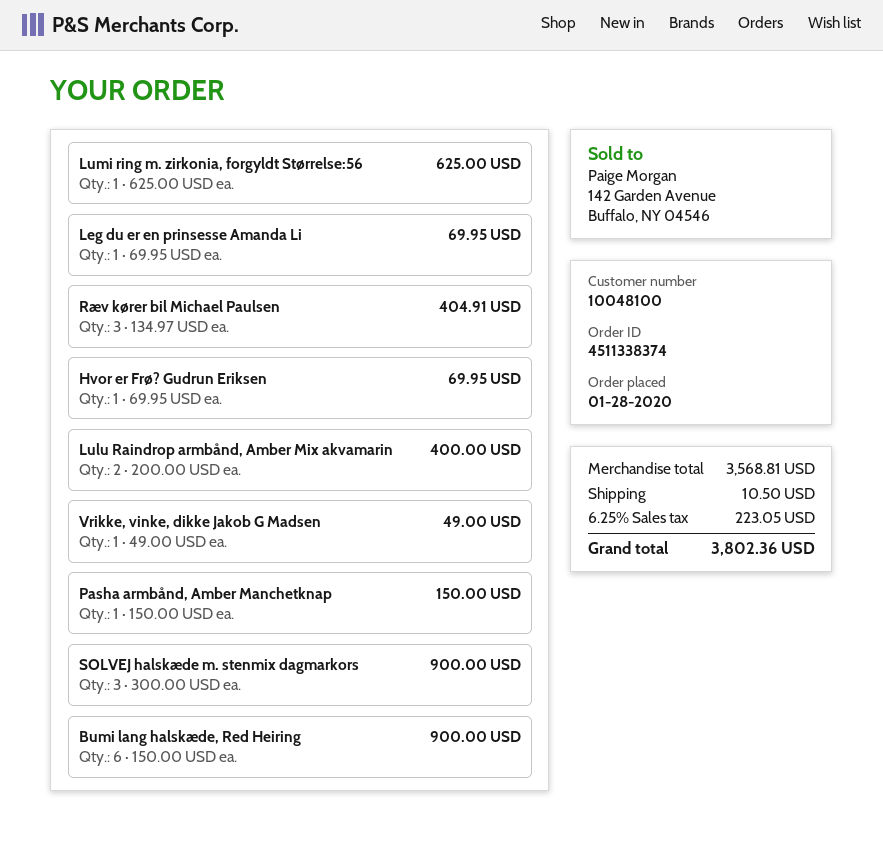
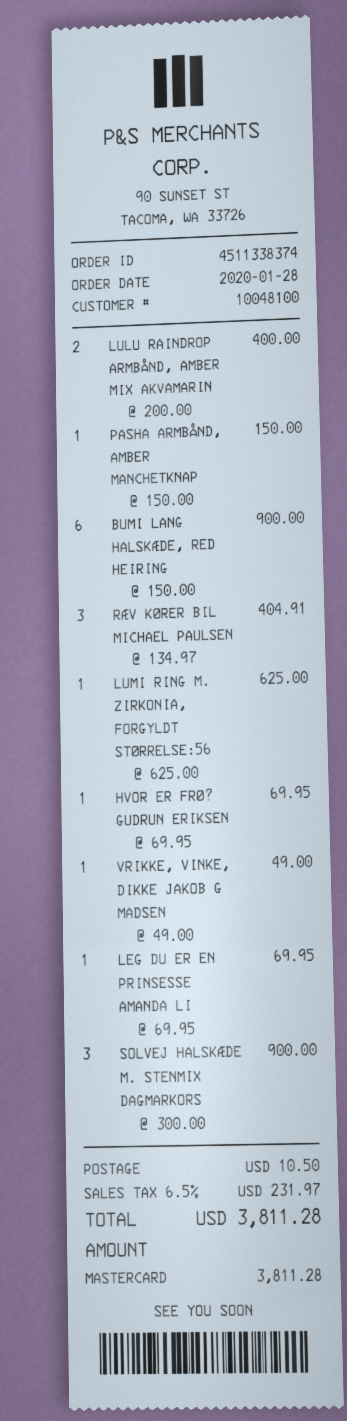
tax: 6.25% = 223.05 -> 6.5% = 231.97
total: 3802.36 -> 3811.28

